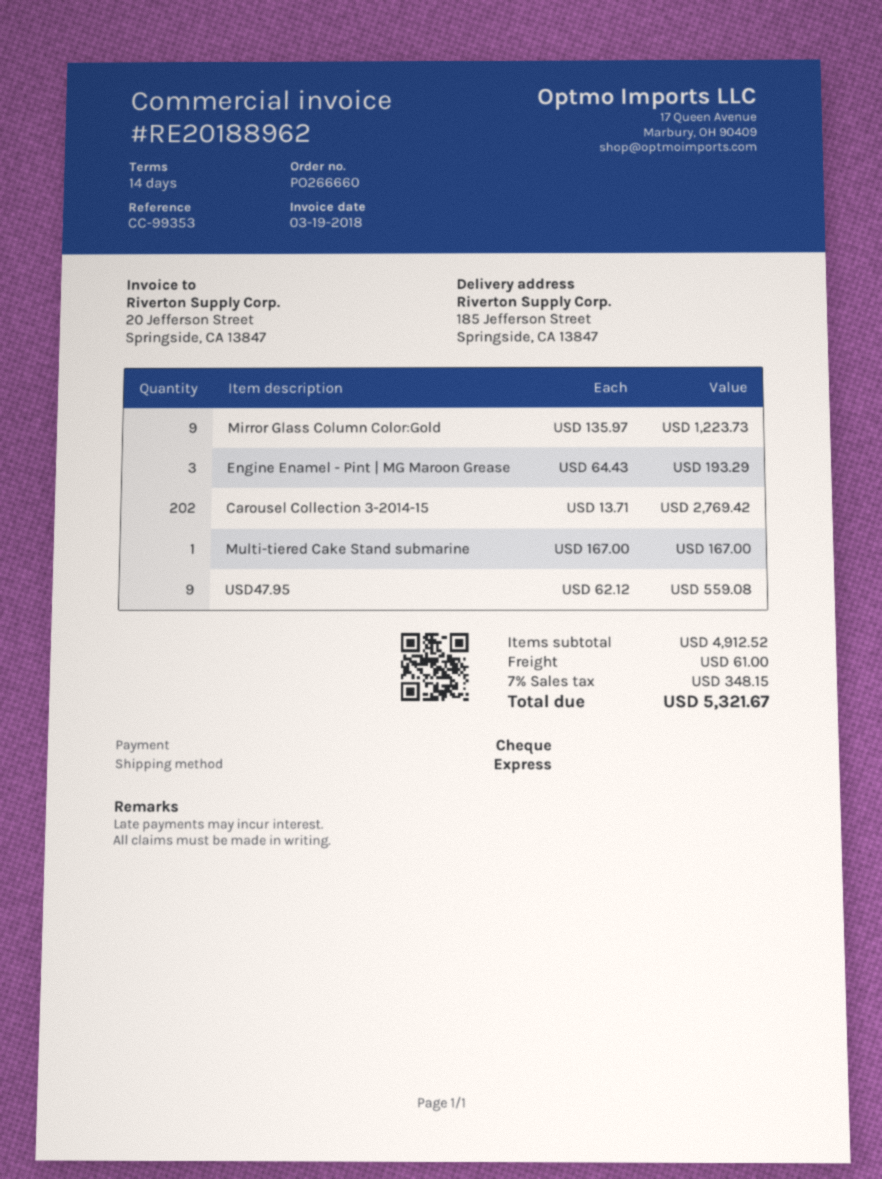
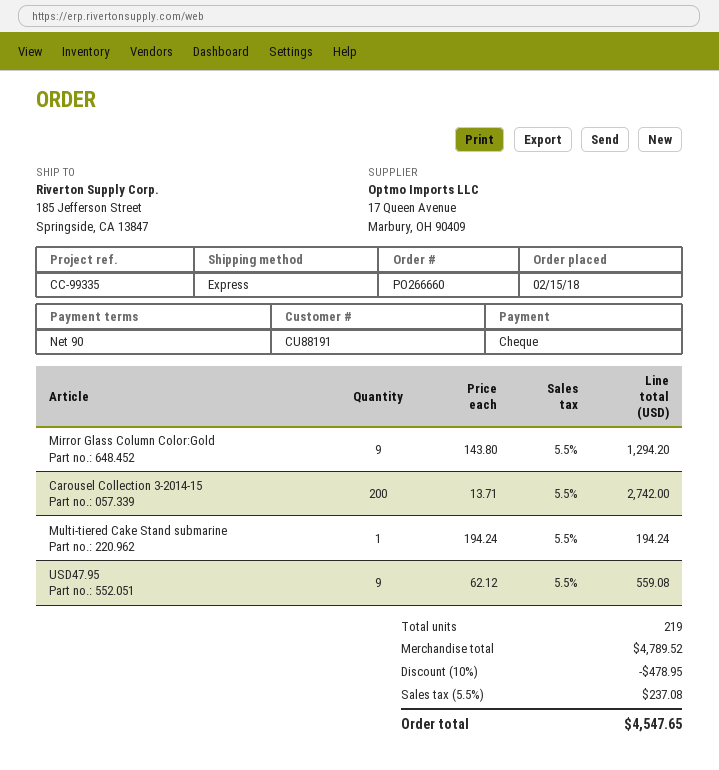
payment terms: 14 days -> 90 days
reference: CC-99353 -> CC-99335
Mirror Glass Column Color:Gold: 9 x 135.97 = 1223.73 -> 9 x 143.80 = 1294.20
Engine Enamel - Pint | MG Maroon Grease: 3 x 64.43 = 193.29 -> none
Carousel Collection 3-2014-15: 202 x 13.71 = 2769.42 -> 200 x 13.71 = 2742.00
Multi-tiered Cake Stand submarine: 1 x 167.00 = 167.00 -> 1 x 194.24 = 194.24
subtotal: 4912.52 -> 4789.52
discount: none -> 10% = 478.95
shipping: 61.00 -> none
tax: 7% = 348.15 -> 5.5% = 237.08
total: 5321.67 -> 4547.65

